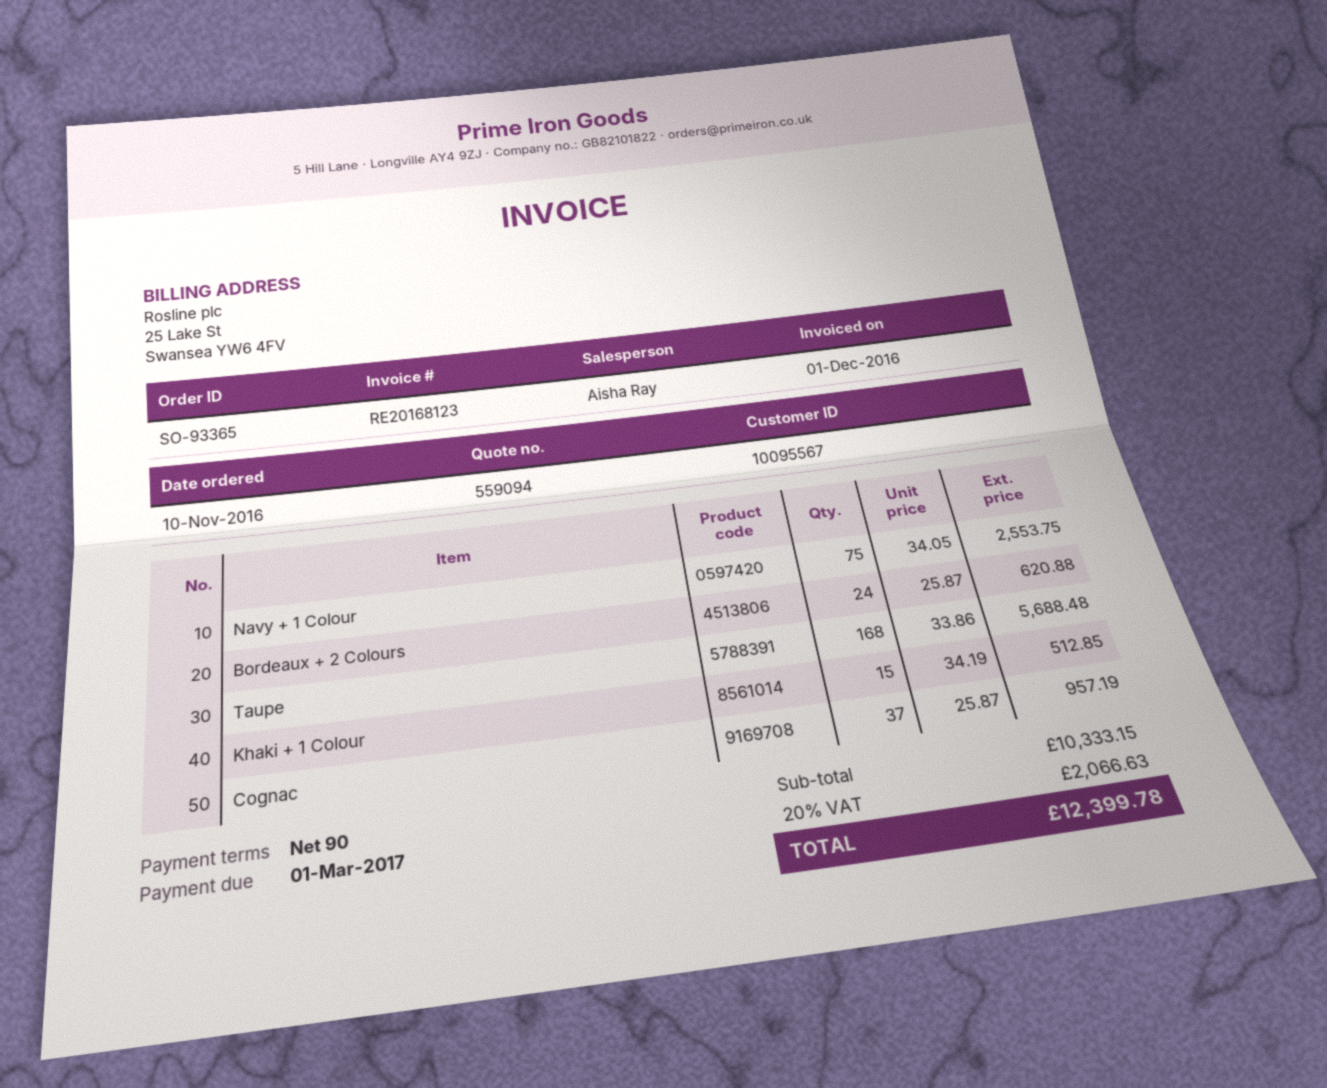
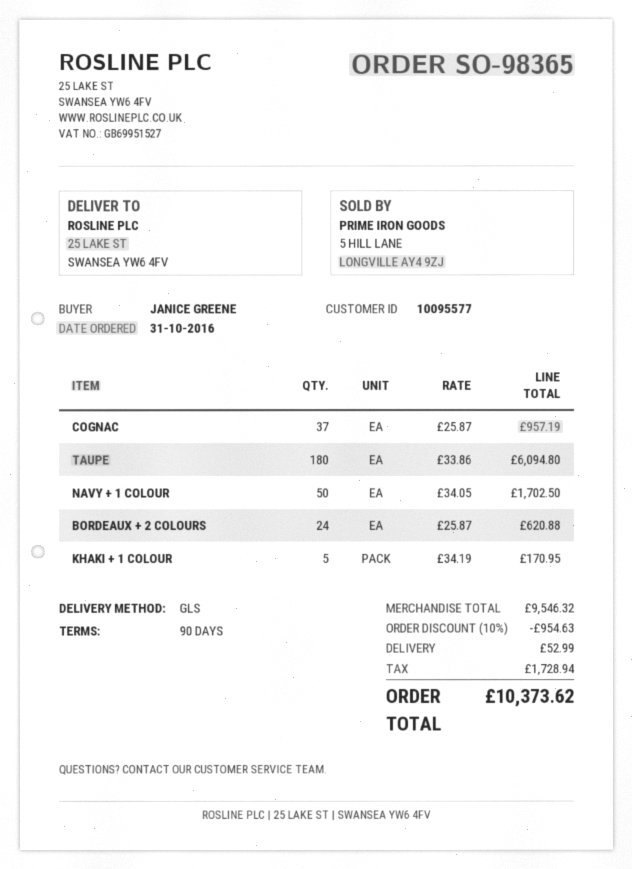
order number: SO-93365 -> SO-98365
order date: 2016-11-10 -> 2016-10-31
customer number: 10095567 -> 10095577
Navy + 1 Colour: 75 x 34.05 = 2553.75 -> 50 x 34.05 = 1702.50
Taupe: 168 x 33.86 = 5688.48 -> 180 x 33.86 = 6094.80
Khaki + 1 Colour: 15 x 34.19 = 512.85 -> 5 x 34.19 = 170.95
subtotal: 10333.15 -> 9546.32
discount: none -> 10% = 954.63
shipping: none -> 52.99
tax: 2066.63 -> 1728.94
total: 12399.78 -> 10373.62

